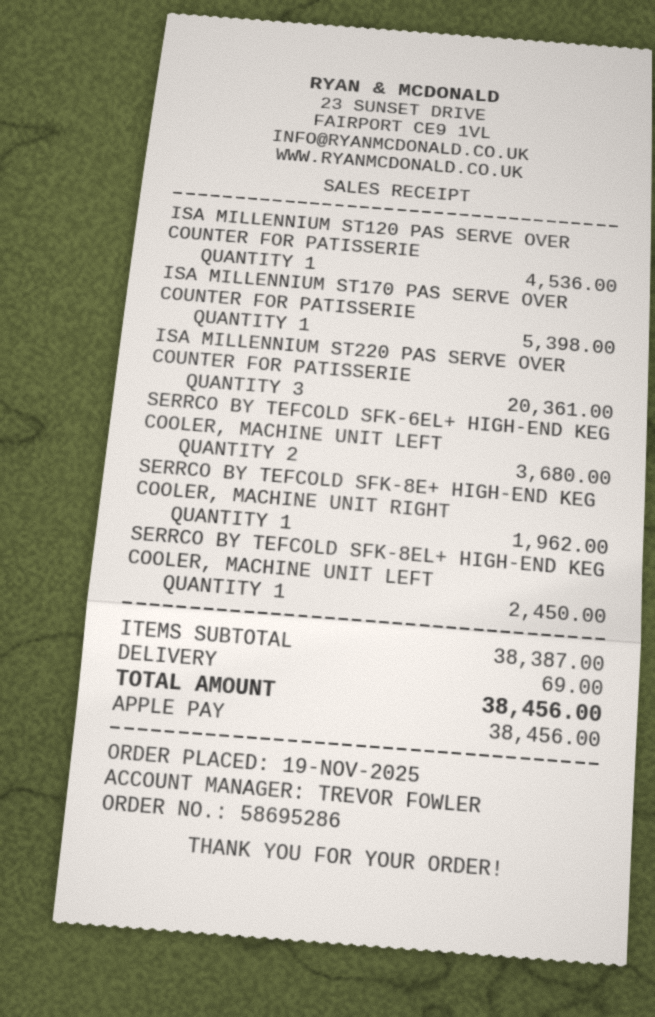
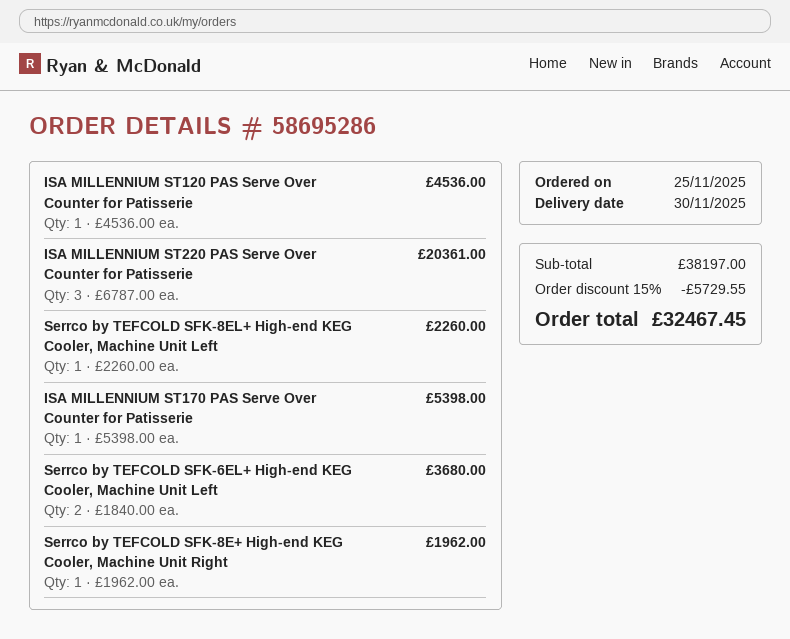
order date: 2025-11-19 -> 2025-11-25
SERRCO BY TEFCOLD SFK-8EL+ HIGH-END KEG COOLER, MACHINE UNIT LEFT: 1 for 2450.00 -> 1 for 2260.00
subtotal: 38387.00 -> 38197.00
discount: none -> 15% = 5729.55
shipping: 69.00 -> none
total: 38456.00 -> 32467.45

